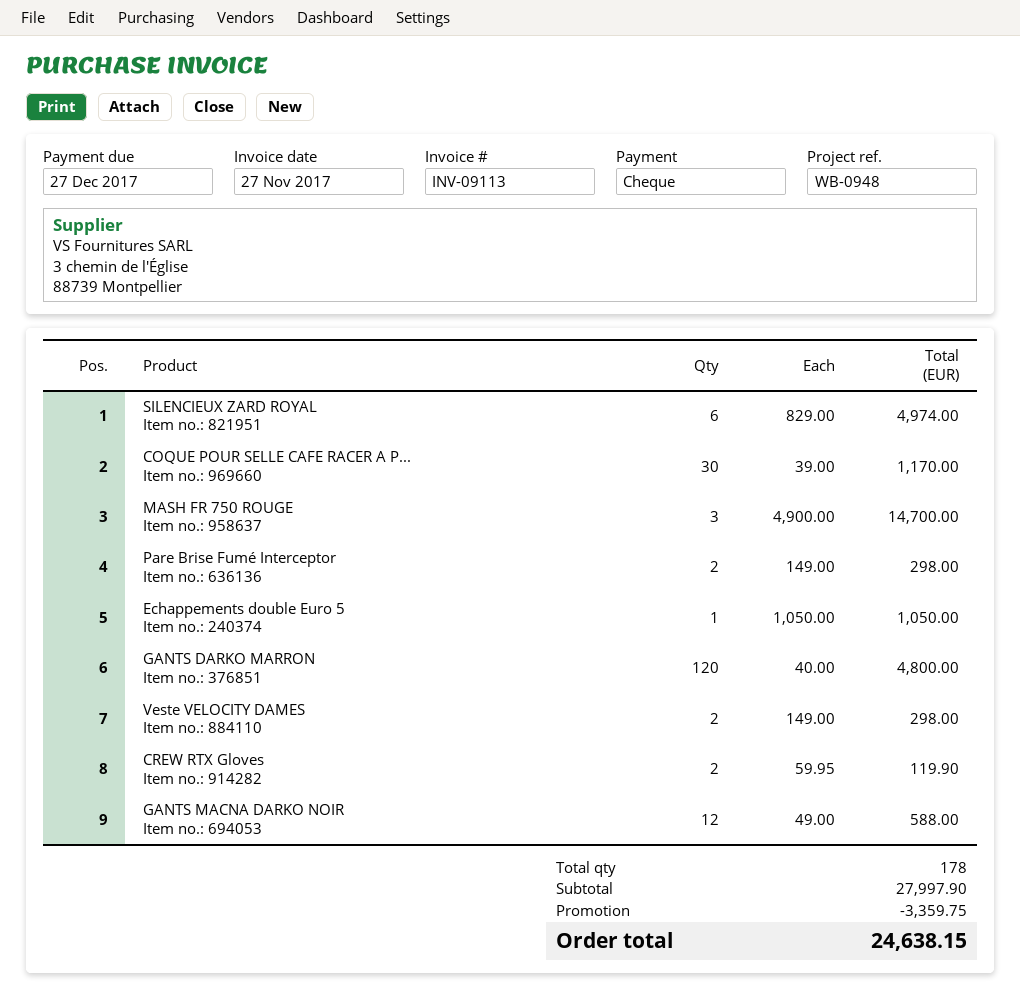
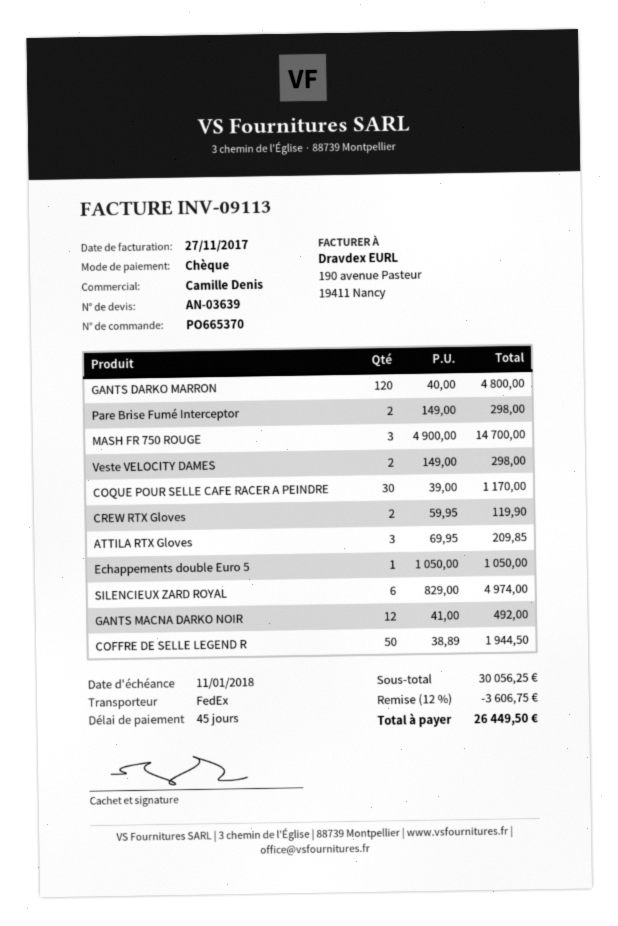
due date: 2017-12-27 -> 2018-01-11
GANTS MACNA DARKO NOIR: 12 x 49.00 = 588.00 -> 12 x 41.00 = 492.00
ATTILA RTX Gloves: none -> 3 x 69.95 = 209.85
COFFRE DE SELLE LEGEND R: none -> 50 x 38.89 = 1944.50
subtotal: 27997.90 -> 30056.25
discount: 3359.75 -> 3606.75
total: 24638.15 -> 26449.50

